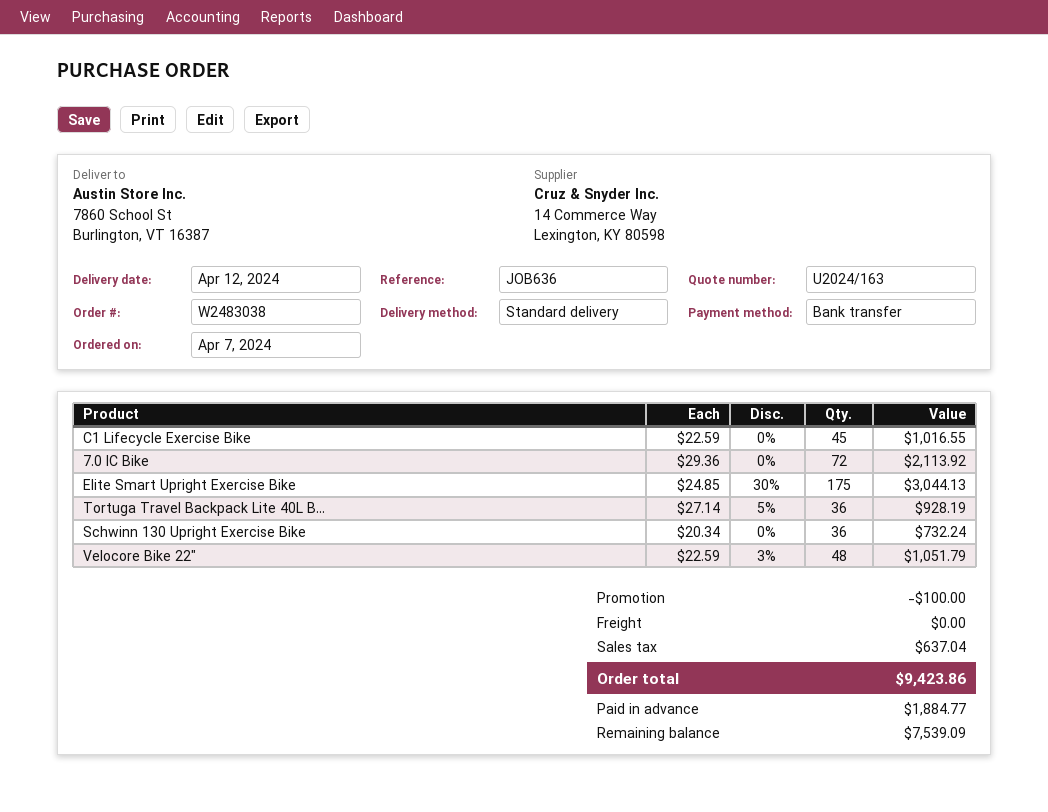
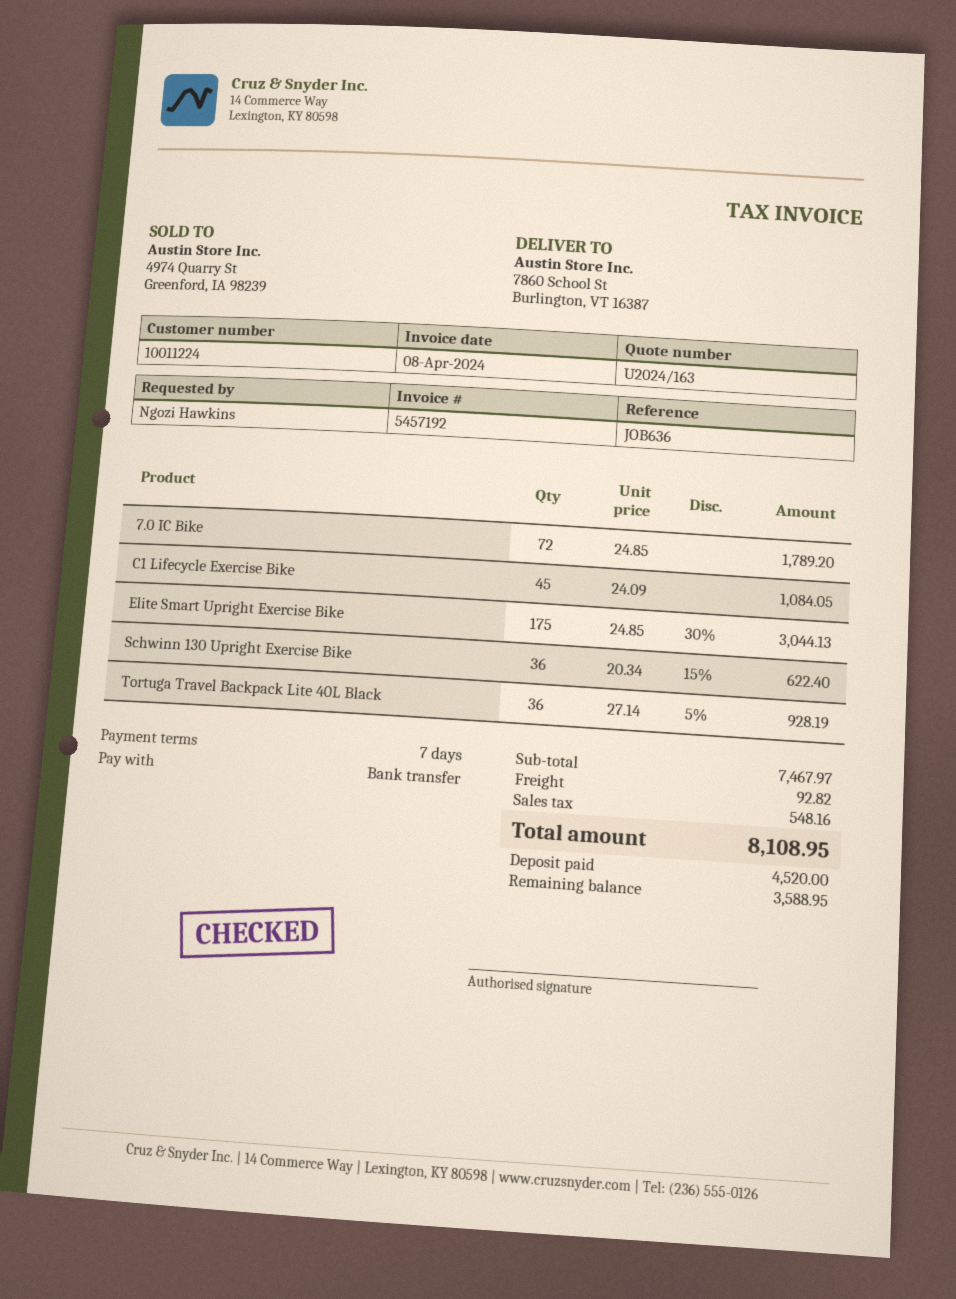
C1 Lifecycle Exercise Bike: 45 x 22.59 = 1016.55 -> 45 x 24.09 = 1084.05
7.0 IC Bike: 72 x 29.36 = 2113.92 -> 72 x 24.85 = 1789.20
Schwinn 130 Upright Exercise Bike: 36 x 20.34 = 732.24 -> 36 x 20.34 - 15% = 622.40
Velocore Bike 22": 48 x 22.59 - 3% = 1051.79 -> none
discount: 100.00 -> none
shipping: 0.00 -> 92.82
tax: 637.04 -> 548.16
total: 9423.86 -> 8108.95
deposit: 1884.77 -> 4520.00
balance: 7539.09 -> 3588.95

